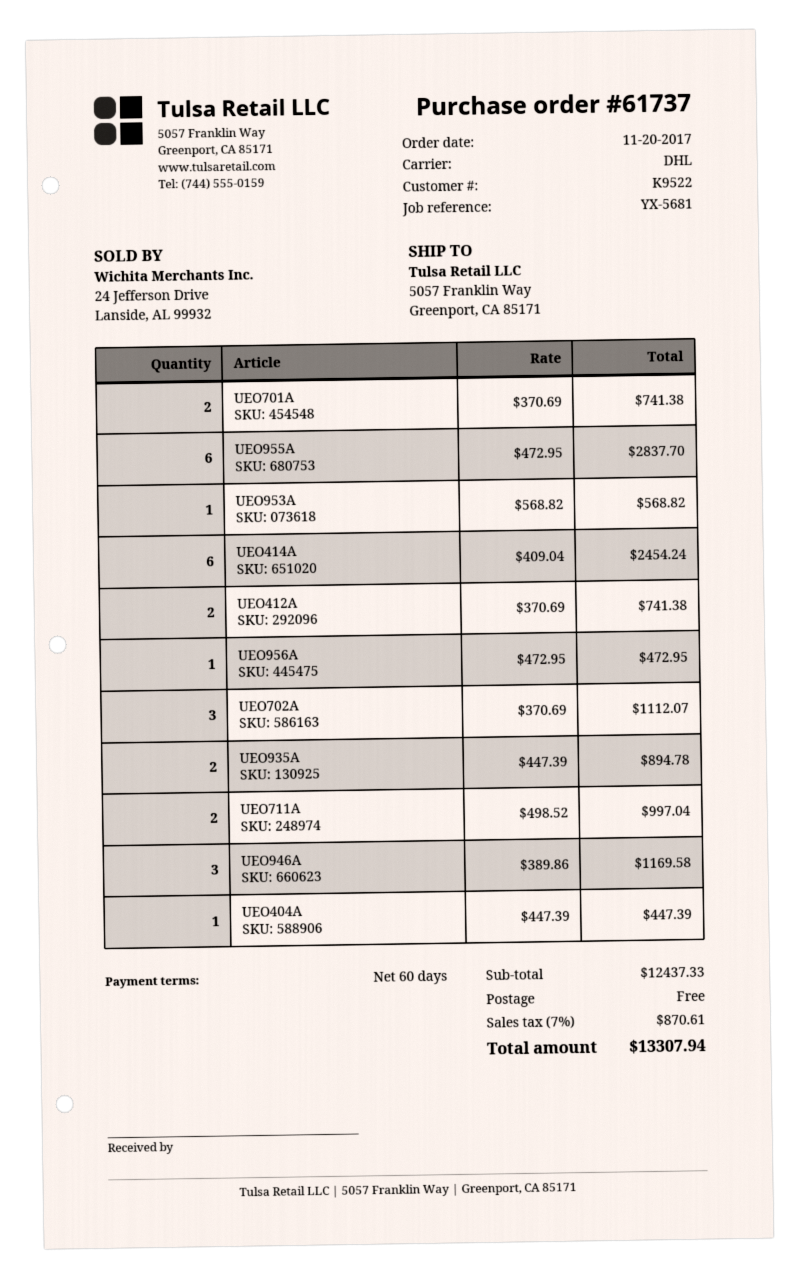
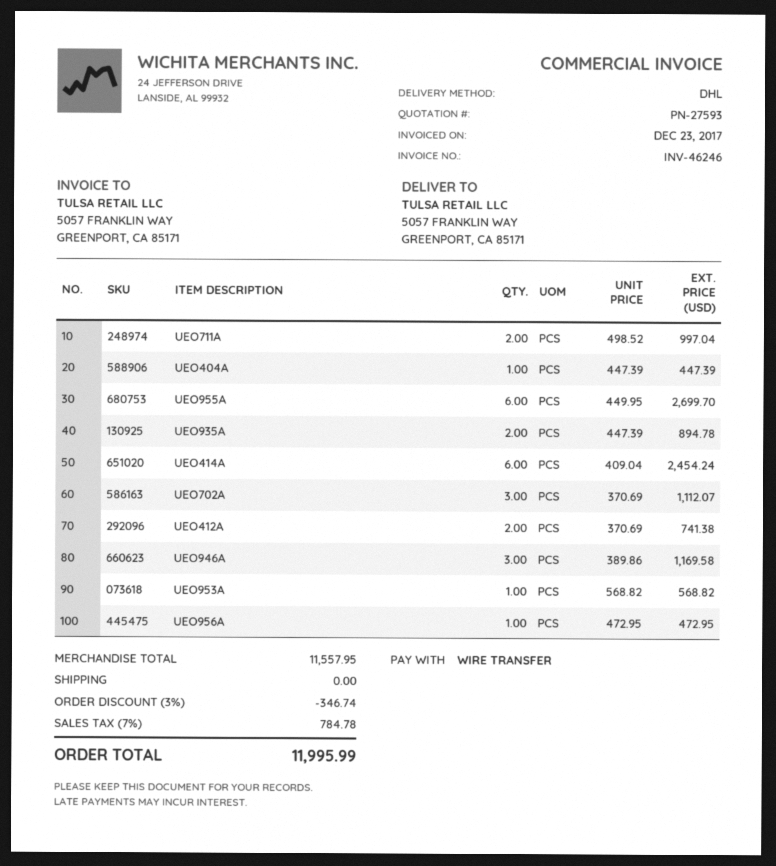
UEO701A: 2 x 370.69 = 741.38 -> none
UEO955A: 6 x 472.95 = 2837.70 -> 6 x 449.95 = 2699.70
subtotal: 12437.33 -> 11557.95
discount: none -> 3% = 346.74
tax: 7% = 870.61 -> 7% = 784.78
total: 13307.94 -> 11995.99

